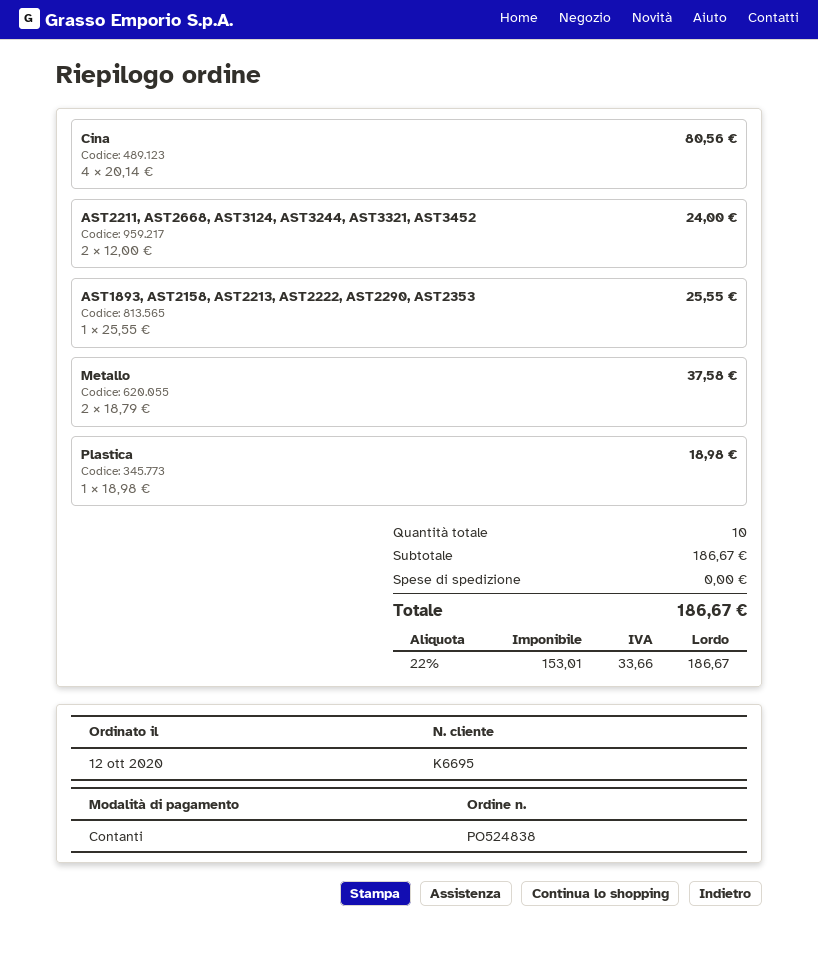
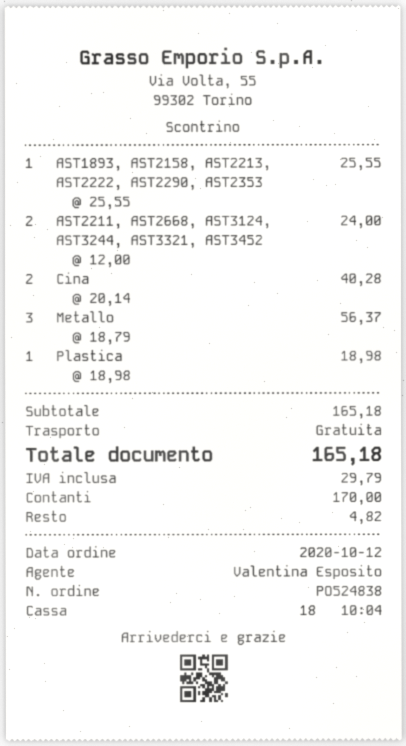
Cina: 4 x 20.14 = 80.56 -> 2 x 20.14 = 40.28
Metallo: 2 x 18.79 = 37.58 -> 3 x 18.79 = 56.37
subtotal: 186.67 -> 165.18
tax: 33.66 -> 29.79
total: 186.67 -> 165.18

